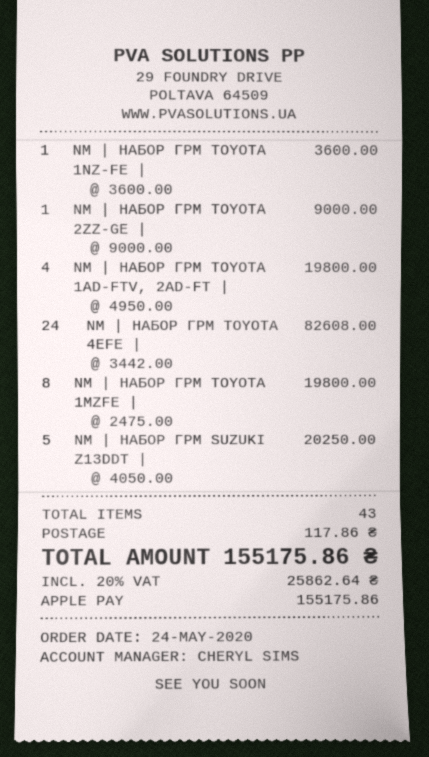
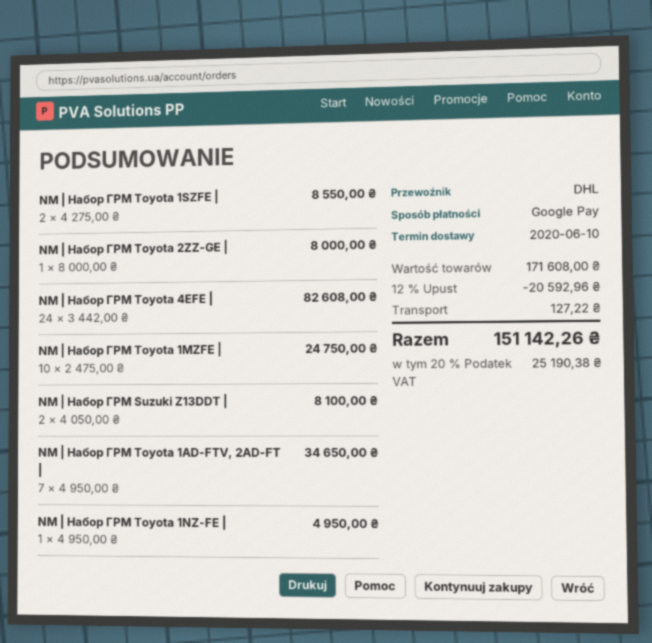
payment method: Apple Pay -> Google Pay
NM | НАБОР ГРМ TOYOTA 1NZ-FE |: 1 x 3600.00 = 3600.00 -> 1 x 4950.00 = 4950.00
NM | НАБОР ГРМ TOYOTA 2ZZ-GE |: 1 x 9000.00 = 9000.00 -> 1 x 8000.00 = 8000.00
NM | НАБОР ГРМ TOYOTA 1AD-FTV, 2AD-FT |: 4 x 4950.00 = 19800.00 -> 7 x 4950.00 = 34650.00
NM | НАБОР ГРМ TOYOTA 1MZFE |: 8 x 2475.00 = 19800.00 -> 10 x 2475.00 = 24750.00
NM | НАБОР ГРМ SUZUKI Z13DDT |: 5 x 4050.00 = 20250.00 -> 2 x 4050.00 = 8100.00
NM | Набор ГРМ Toyota 1SZFE |: none -> 2 x 4275.00 = 8550.00
discount: none -> 12% = 20592.96
shipping: 117.86 -> 127.22
tax: 20% = 25862.64 -> 20% = 25190.38
total: 155175.86 -> 151142.26

